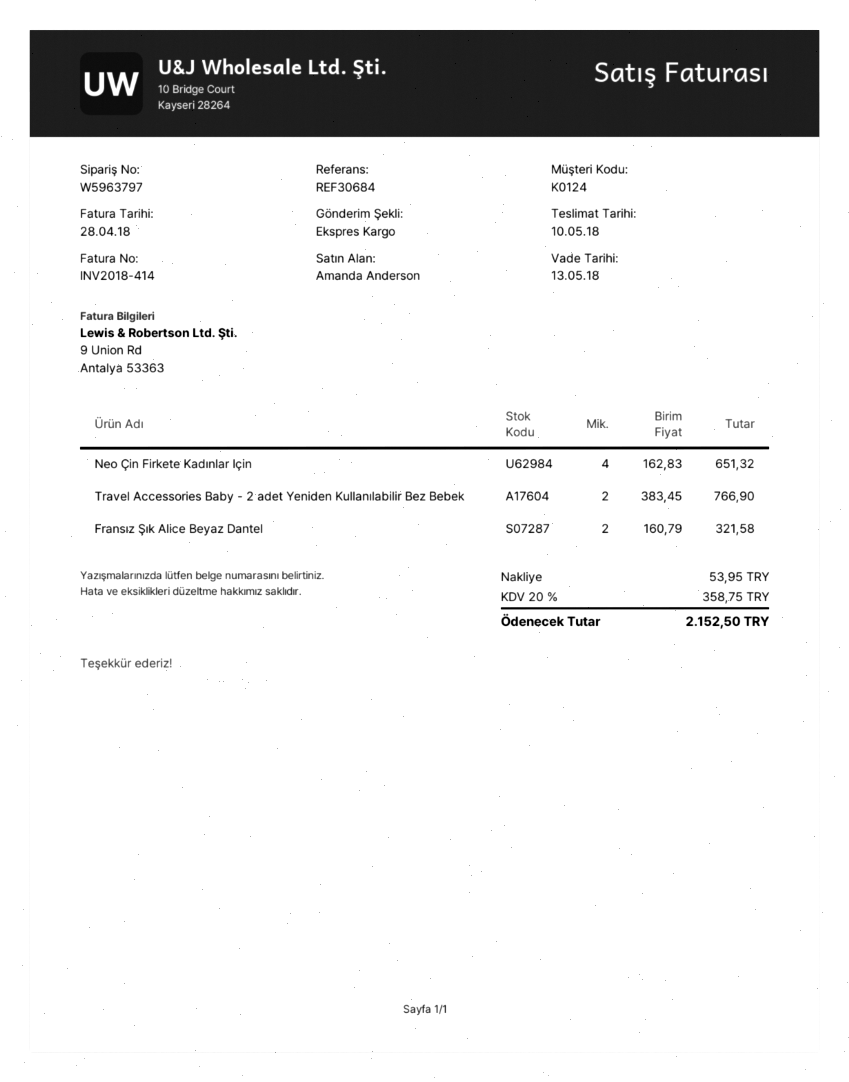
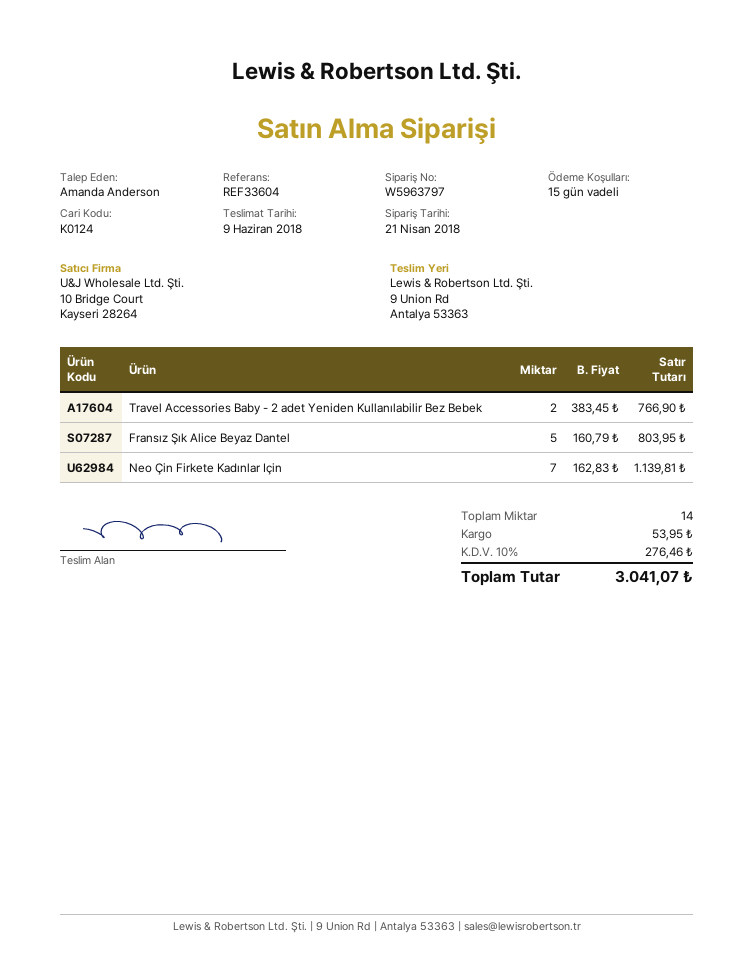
delivery date: 2018-05-10 -> 2018-06-09
reference: REF30684 -> REF33604
Neo Çin Firkete Kadınlar Için: 4 x 162.83 = 651.32 -> 7 x 162.83 = 1139.81
Fransız Şık Alice Beyaz Dantel: 2 x 160.79 = 321.58 -> 5 x 160.79 = 803.95
tax: 20% = 358.75 -> 10% = 276.46
total: 2152.50 -> 3041.07

